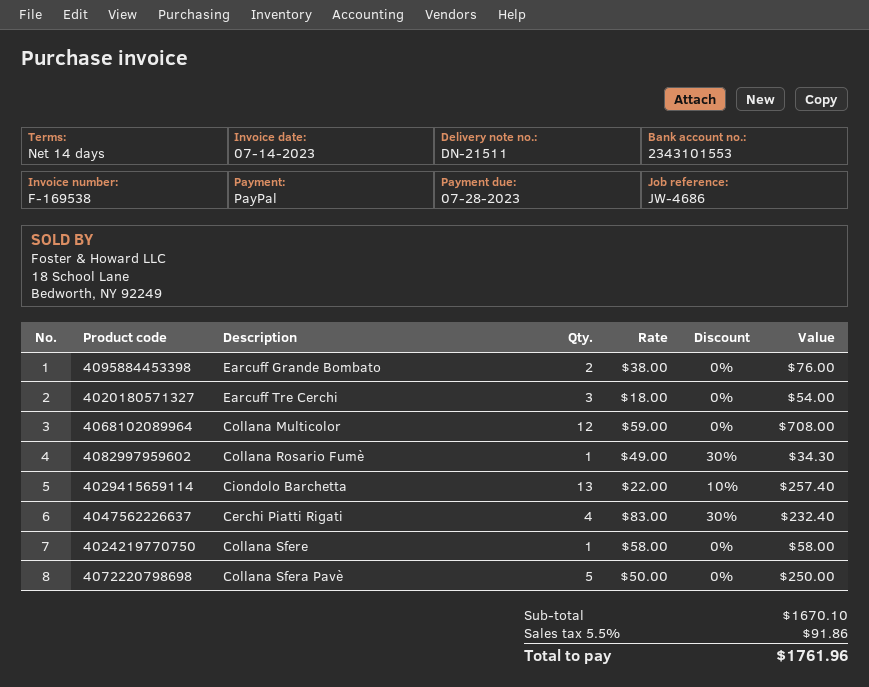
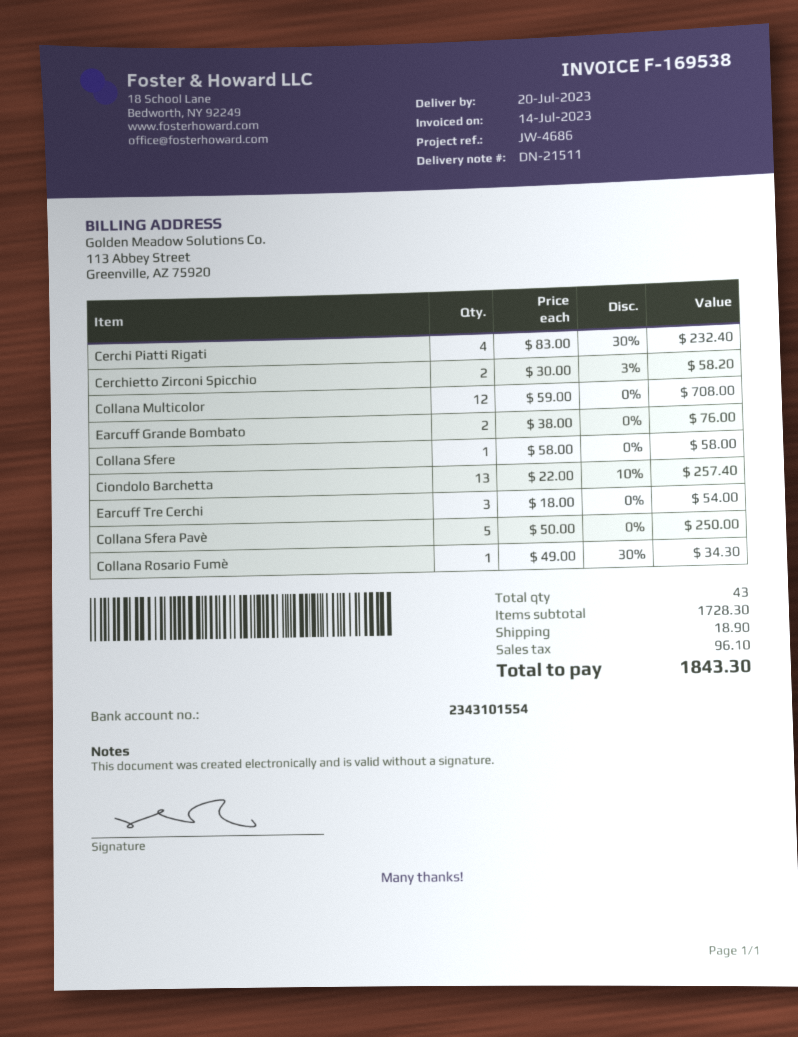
bank account: 2343101553 -> 2343101554
Cerchietto Zirconi Spicchio: none -> 2 x 30.00 - 3% = 58.20
subtotal: 1670.10 -> 1728.30
shipping: none -> 18.90
tax: 91.86 -> 96.10
total: 1761.96 -> 1843.30

